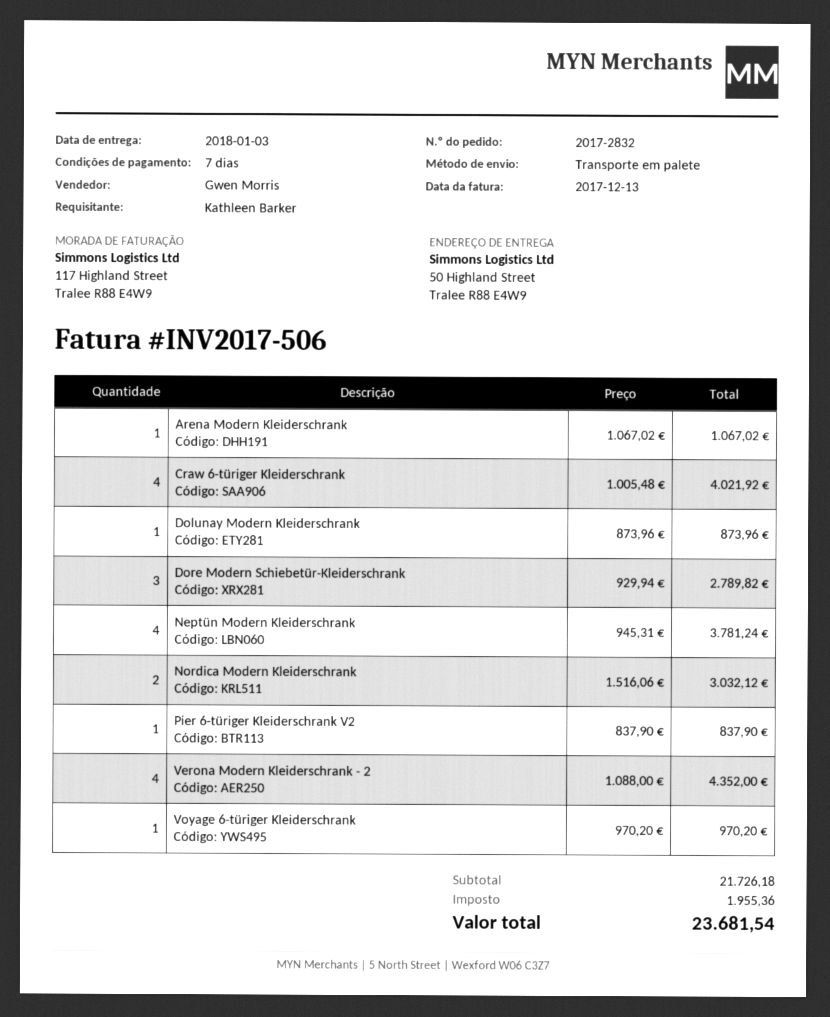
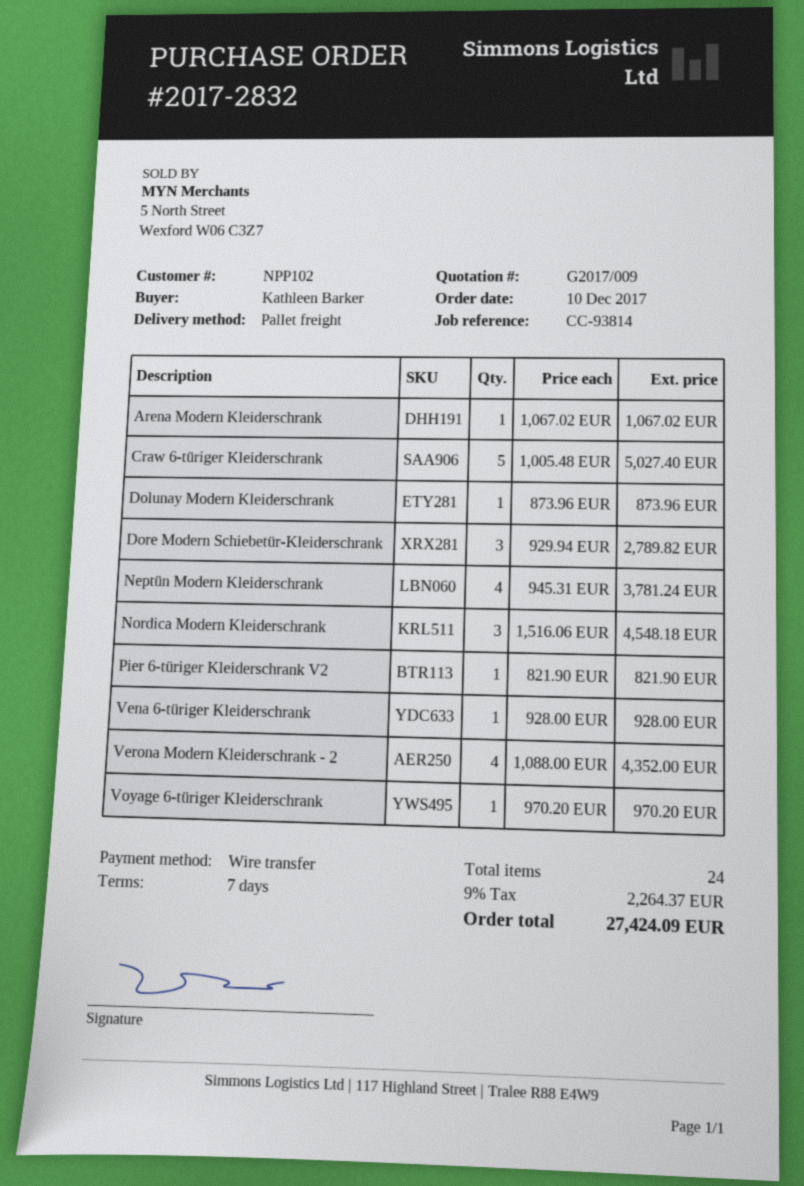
Craw 6-türiger Kleiderschrank: 4 x 1005.48 = 4021.92 -> 5 x 1005.48 = 5027.40
Nordica Modern Kleiderschrank: 2 x 1516.06 = 3032.12 -> 3 x 1516.06 = 4548.18
Pier 6-türiger Kleiderschrank V2: 1 x 837.90 = 837.90 -> 1 x 821.90 = 821.90
Vena 6-türiger Kleiderschrank: none -> 1 x 928.00 = 928.00
tax: 1955.36 -> 2264.37
total: 23681.54 -> 27424.09

